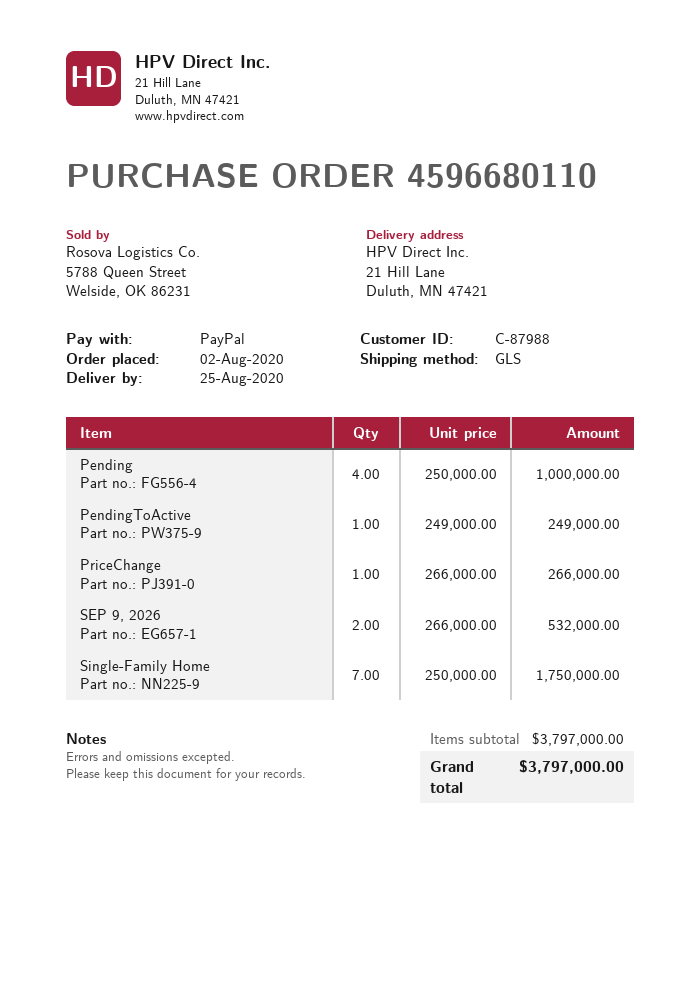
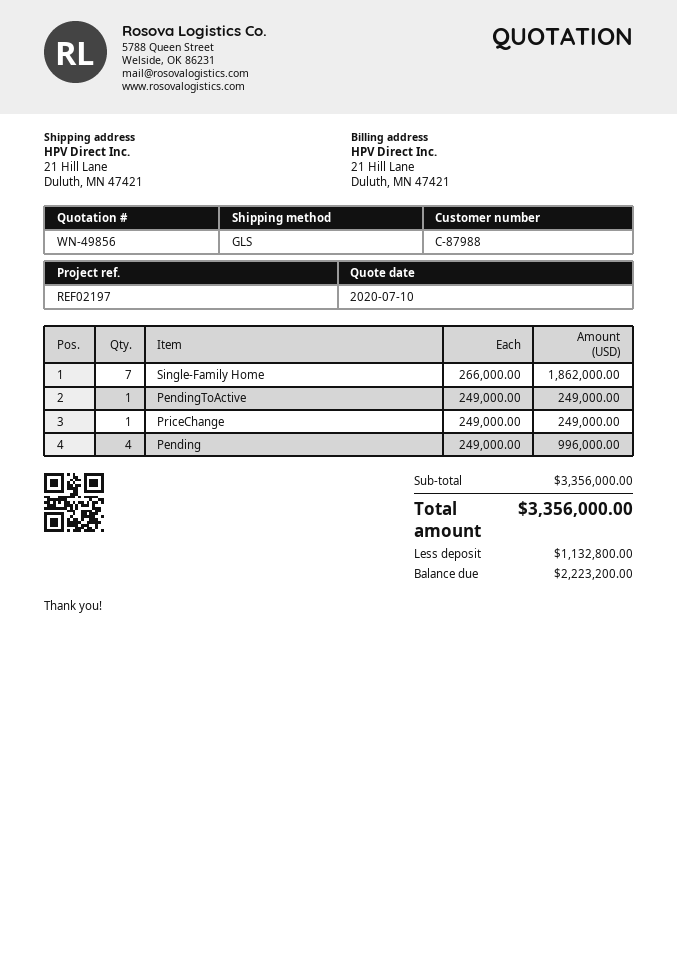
Pending: 4 x 250000.00 = 1000000.00 -> 4 x 249000.00 = 996000.00
PriceChange: 1 x 266000.00 = 266000.00 -> 1 x 249000.00 = 249000.00
SEP 9, 2026: 2 x 266000.00 = 532000.00 -> none
Single-Family Home: 7 x 250000.00 = 1750000.00 -> 7 x 266000.00 = 1862000.00
subtotal: 3797000.00 -> 3356000.00
total: 3797000.00 -> 3356000.00

